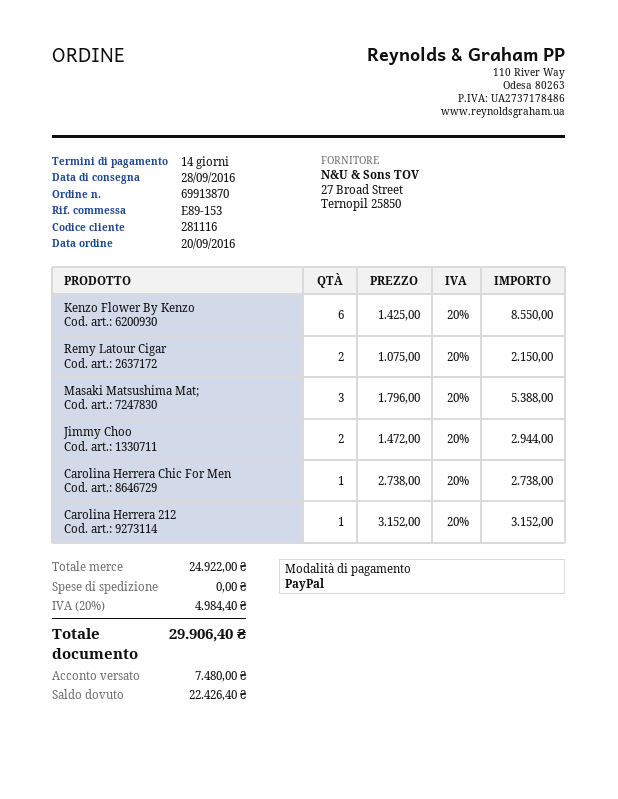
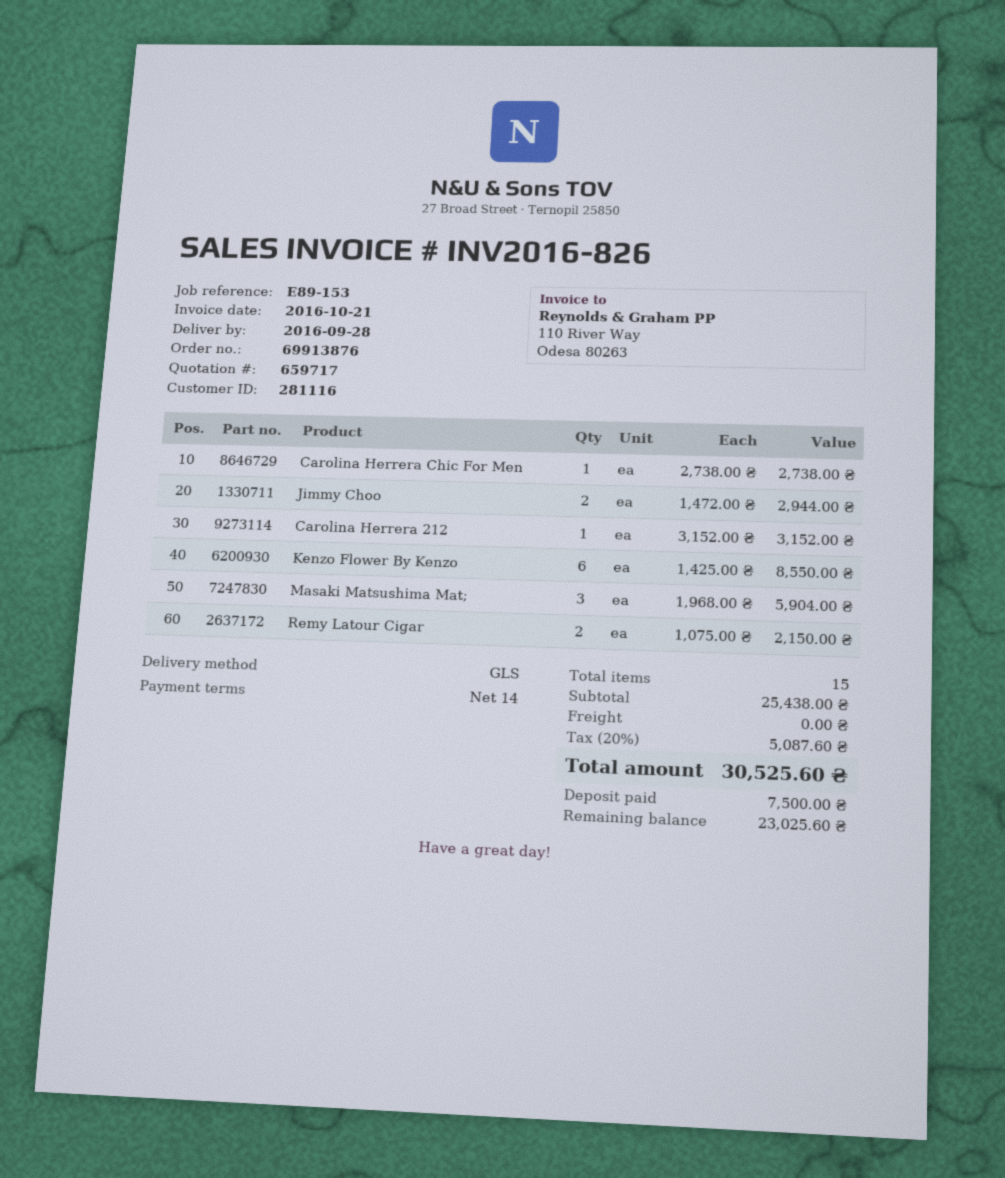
order number: 69913870 -> 69913876
Masaki Matsushima Mat;: 3 x 1796.00 = 5388.00 -> 3 x 1968.00 = 5904.00
subtotal: 24922.00 -> 25438.00
tax: 20% = 4984.40 -> 20% = 5087.60
total: 29906.40 -> 30525.60
deposit: 7480.00 -> 7500.00
balance: 22426.40 -> 23025.60

